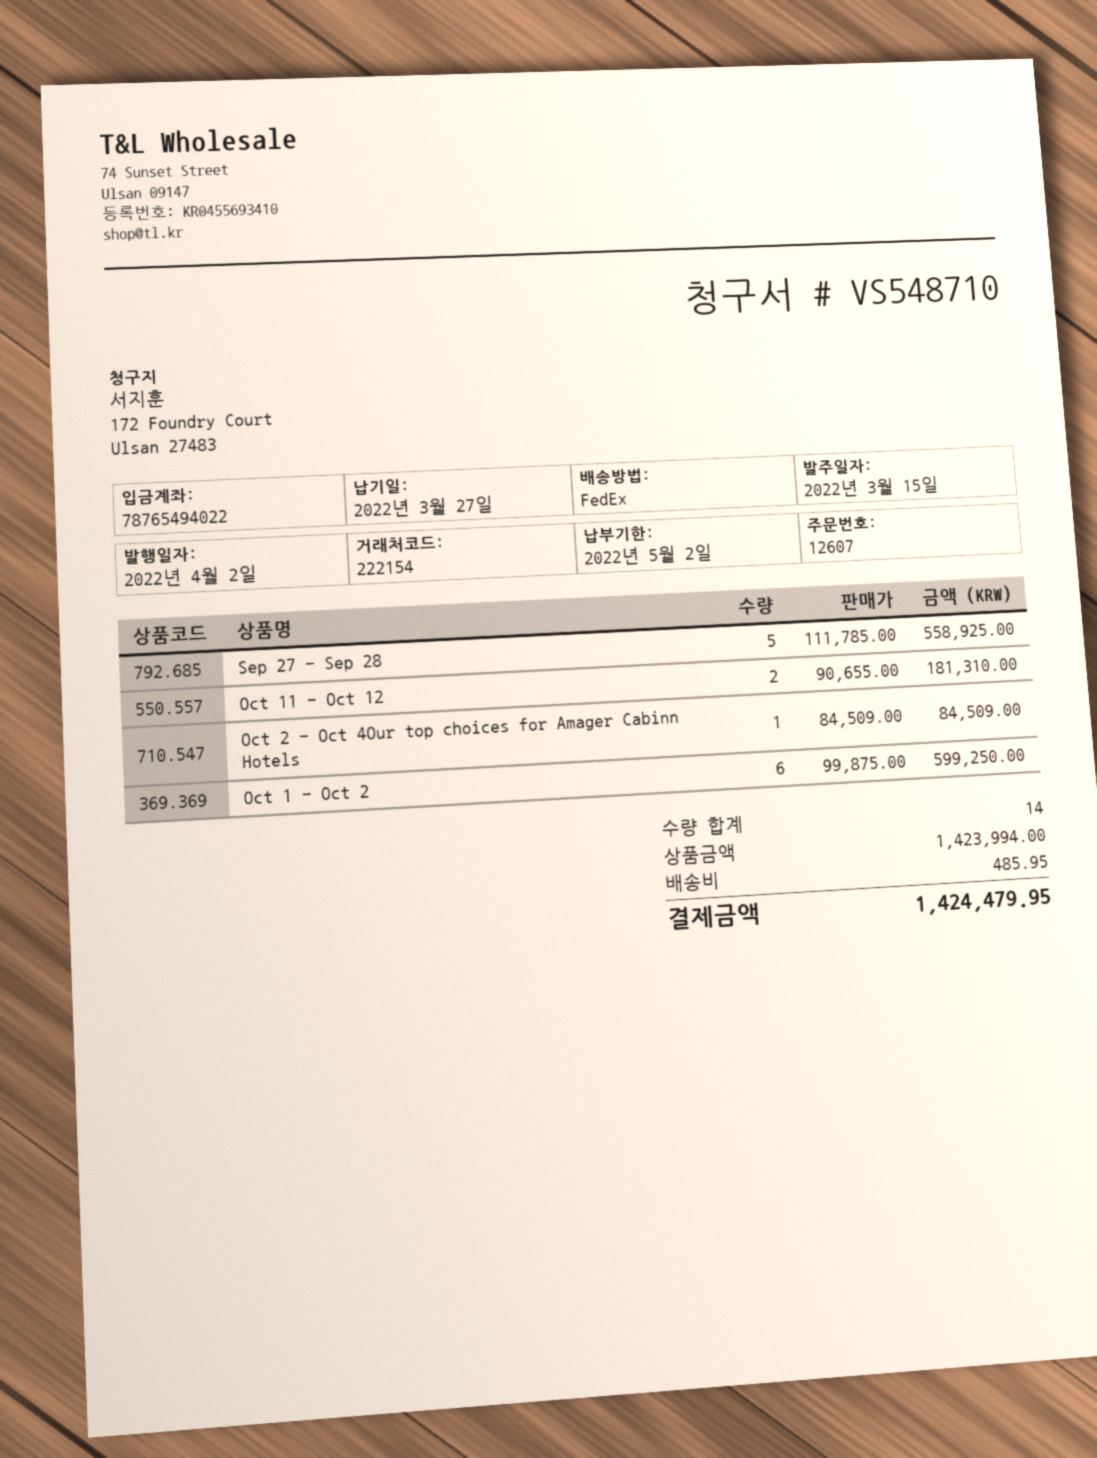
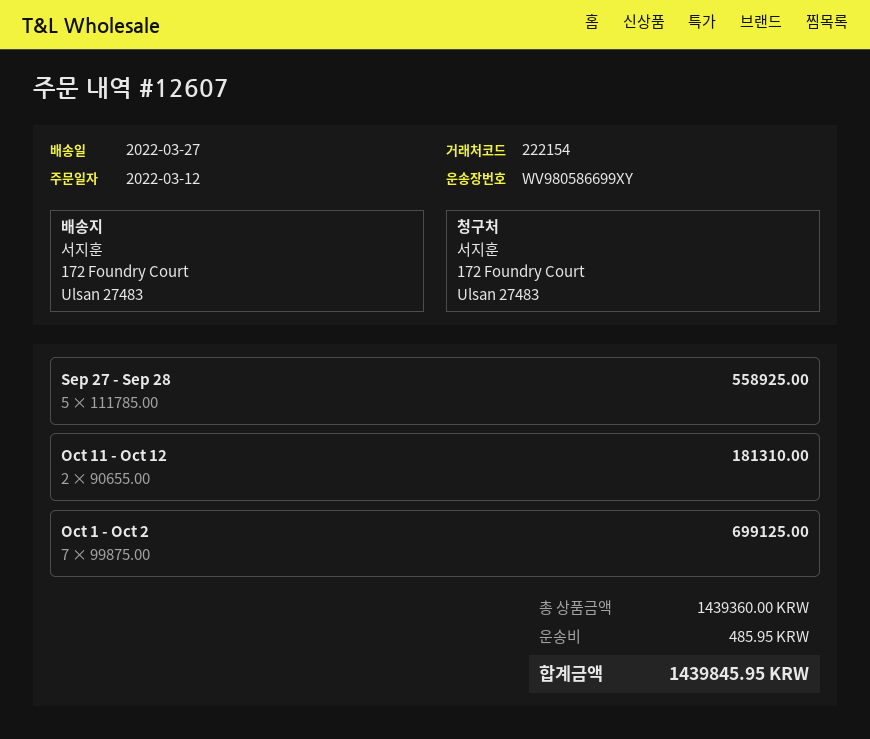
order date: 2022-03-15 -> 2022-03-12
Oct 2 - Oct 4Our top choices for Amager Cabinn Hotels: 1 x 84509.00 = 84509.00 -> none
Oct 1 - Oct 2: 6 x 99875.00 = 599250.00 -> 7 x 99875.00 = 699125.00
subtotal: 1423994.00 -> 1439360.00
total: 1424479.95 -> 1439845.95

